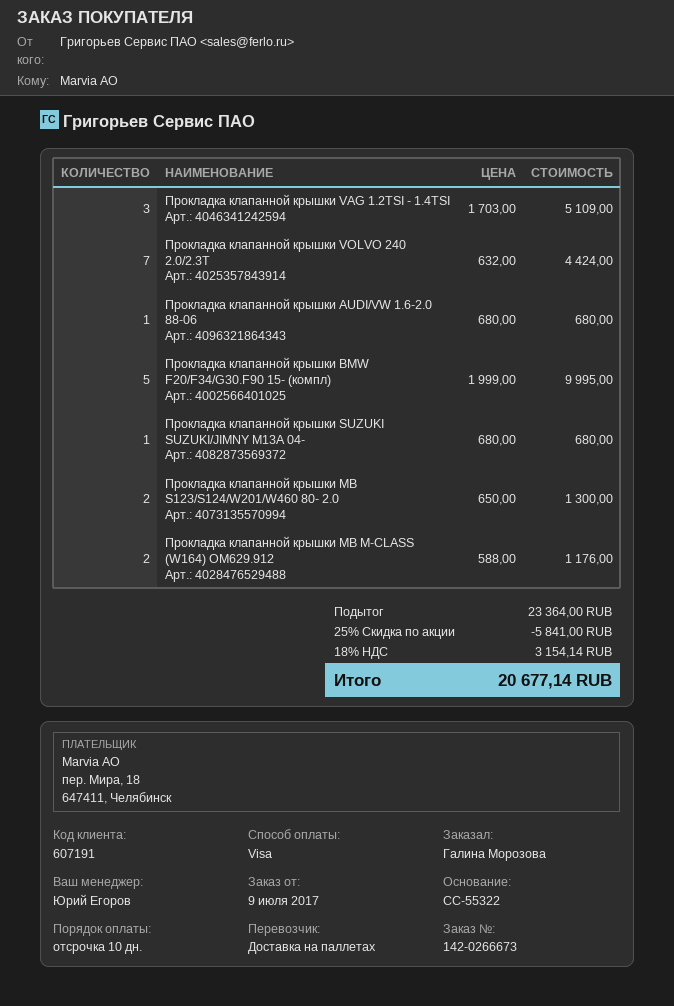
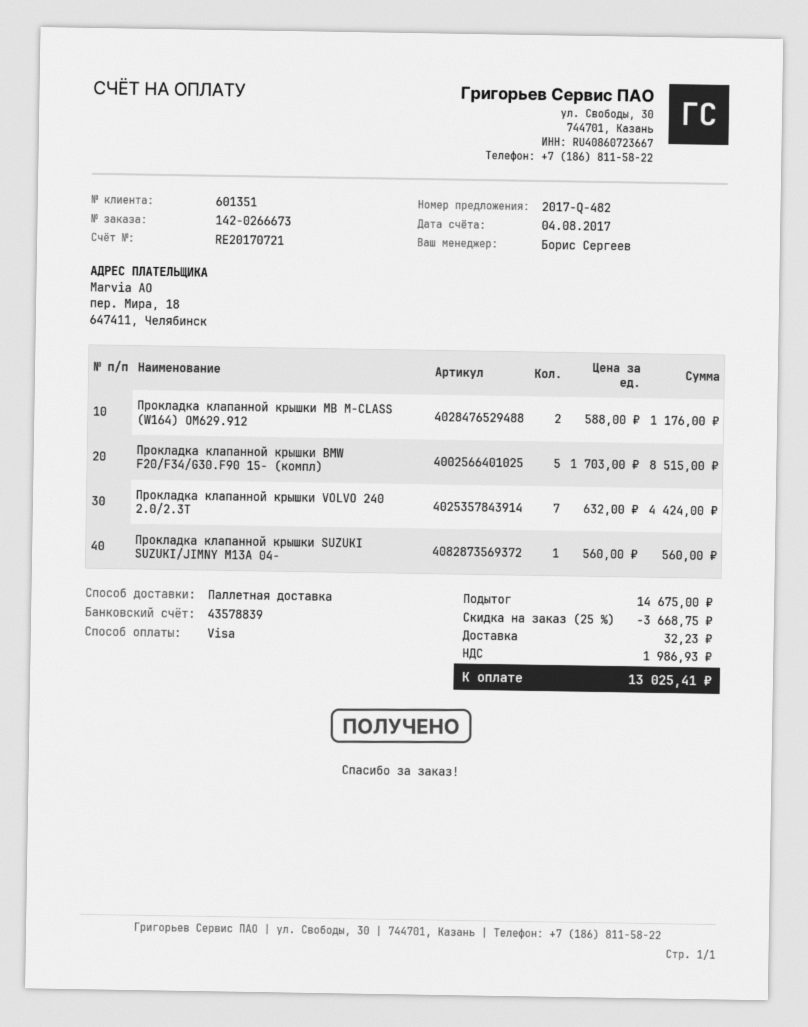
customer number: 607191 -> 601351
sales rep: Юрий Егоров -> Борис Сергеев
Прокладка клапанной крышки VAG 1.2TSI - 1.4TSI: 3 x 1703.00 = 5109.00 -> none
Прокладка клапанной крышки AUDI/VW 1.6-2.0 88-06: 1 x 680.00 = 680.00 -> none
Прокладка клапанной крышки BMW F20/F34/G30.F90 15- (компл): 5 x 1999.00 = 9995.00 -> 5 x 1703.00 = 8515.00
Прокладка клапанной крышки SUZUKI SUZUKI/JIMNY M13A 04-: 1 x 680.00 = 680.00 -> 1 x 560.00 = 560.00
Прокладка клапанной крышки MB S123/S124/W201/W460 80- 2.0: 2 x 650.00 = 1300.00 -> none
subtotal: 23364.00 -> 14675.00
discount: 25% = 5841.00 -> 25% = 3668.75
shipping: none -> 32.23
tax: 3154.14 -> 1986.93
total: 20677.14 -> 13025.41

